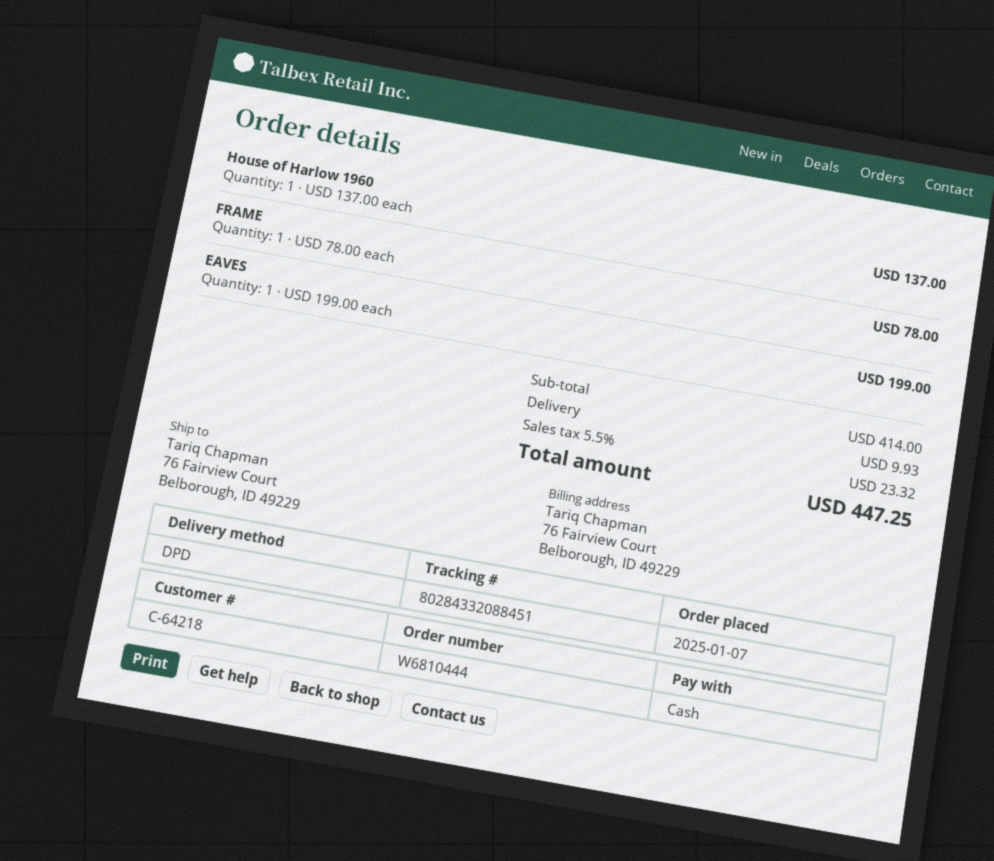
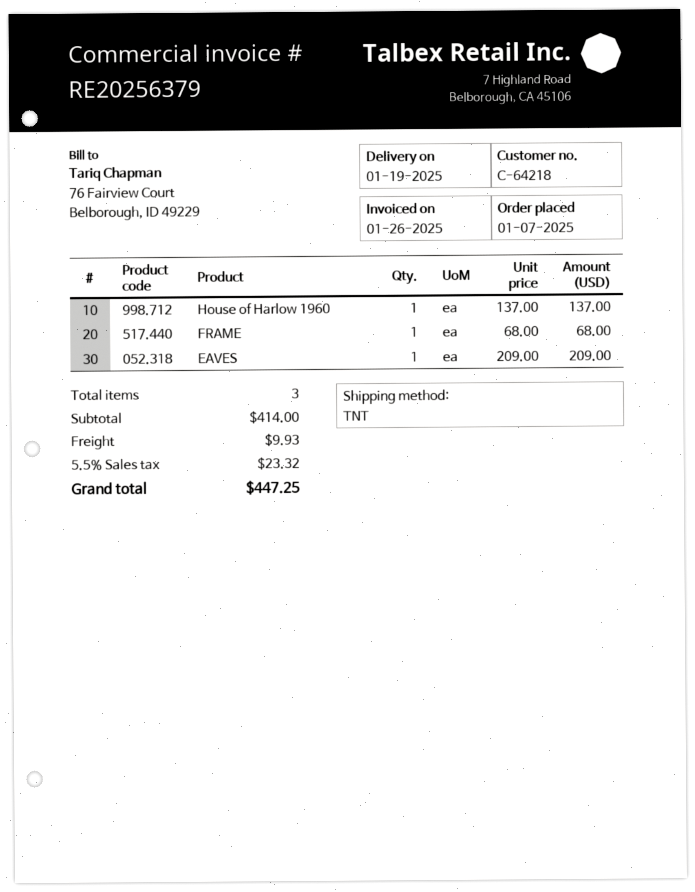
shipping method: DPD -> TNT
FRAME: 1 x 78.00 = 78.00 -> 1 x 68.00 = 68.00
EAVES: 1 x 199.00 = 199.00 -> 1 x 209.00 = 209.00

